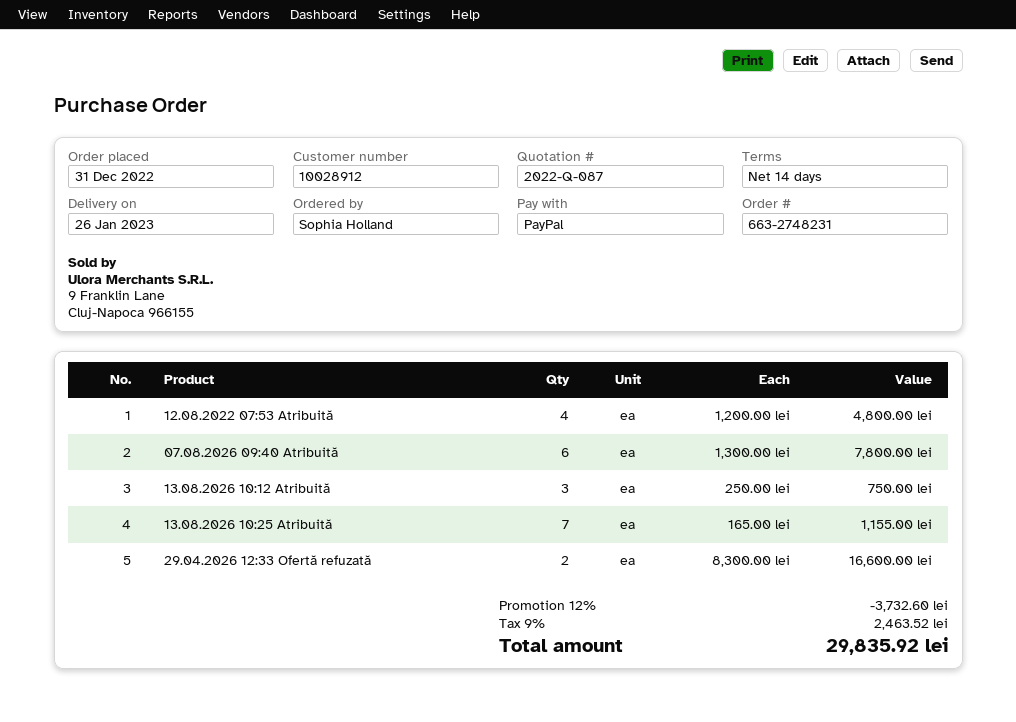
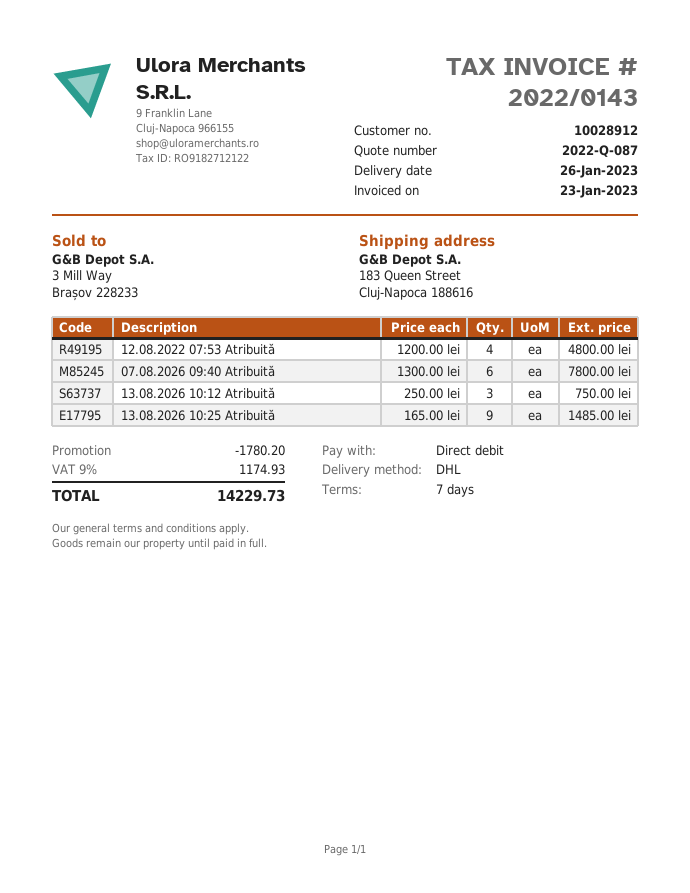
payment terms: 14 days -> 7 days
payment method: PayPal -> direct debit
13.08.2026 10:25 Atribuită: 7 x 165.00 = 1155.00 -> 9 x 165.00 = 1485.00
29.04.2026 12:33 Ofertă refuzată: 2 x 8300.00 = 16600.00 -> none
discount: 3732.60 -> 1780.20
tax: 9% = 2463.52 -> 9% = 1174.93
total: 29835.92 -> 14229.73

